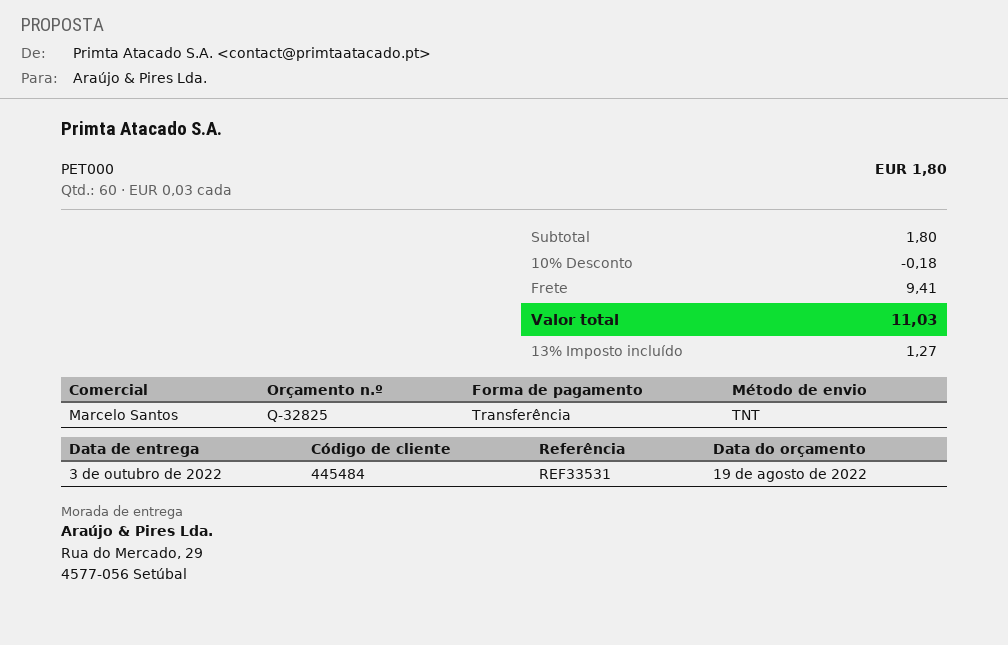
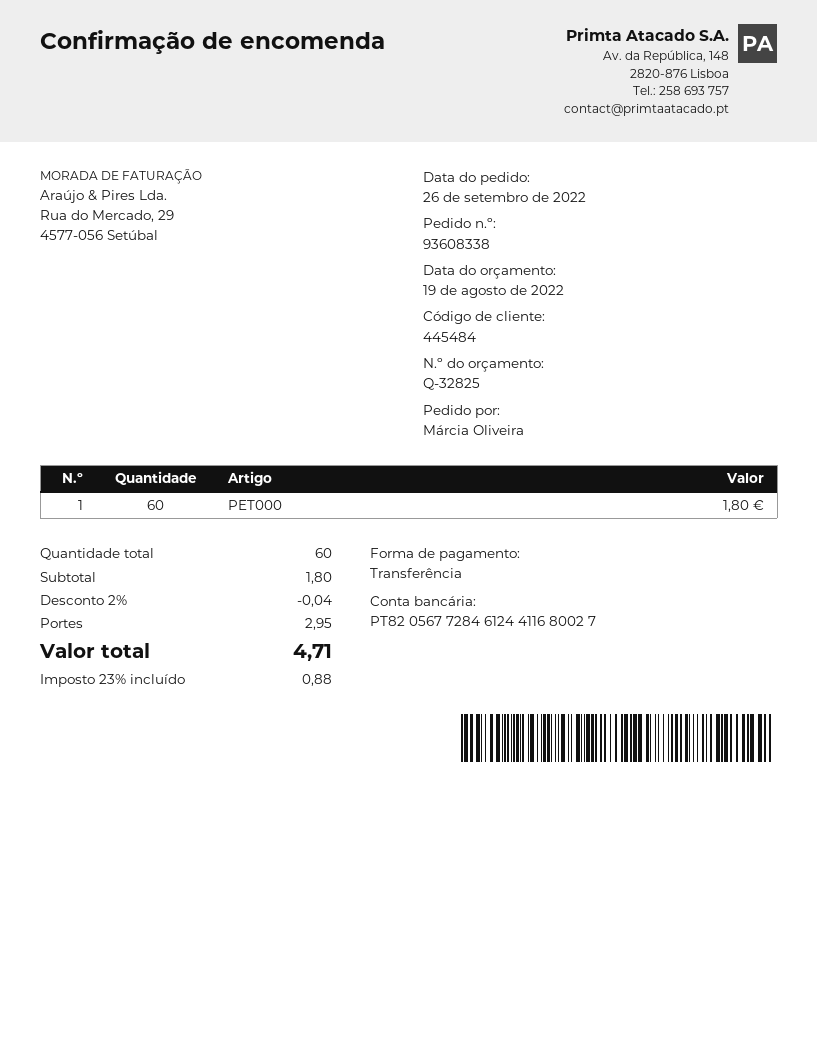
discount: 10% = 0.18 -> 2% = 0.04
shipping: 9.41 -> 2.95
tax: 13% = 1.27 -> 23% = 0.88
total: 11.03 -> 4.71

